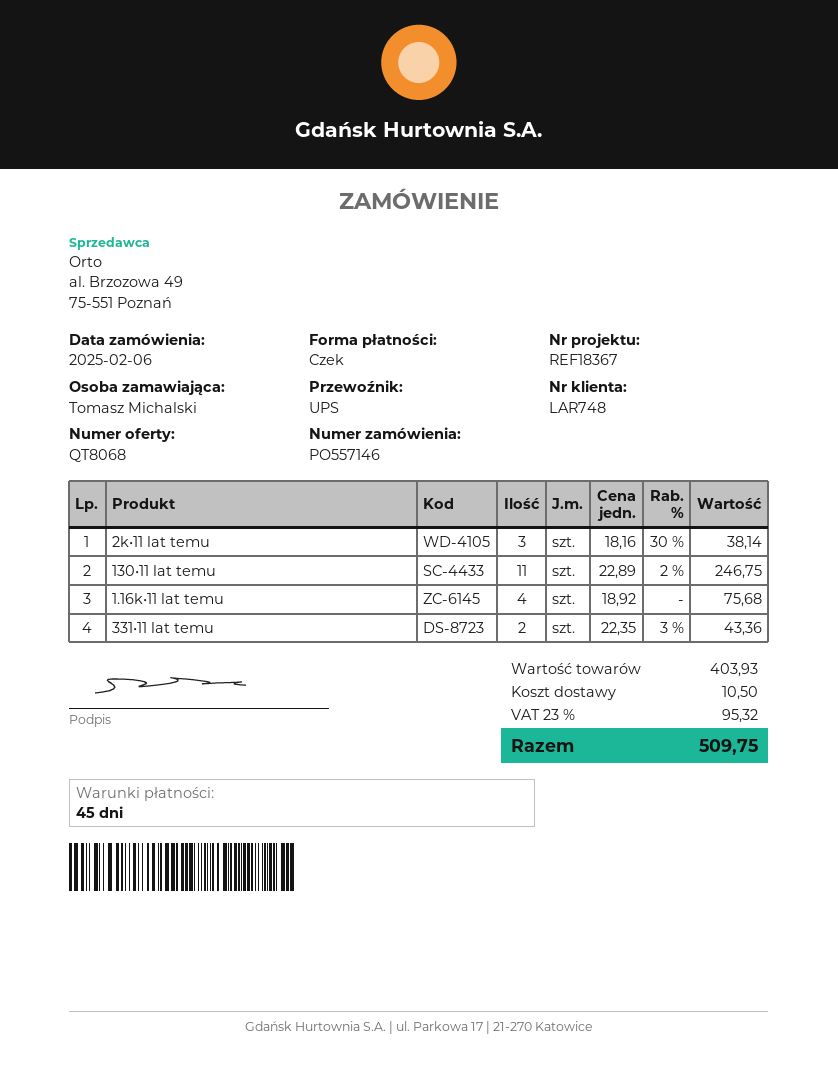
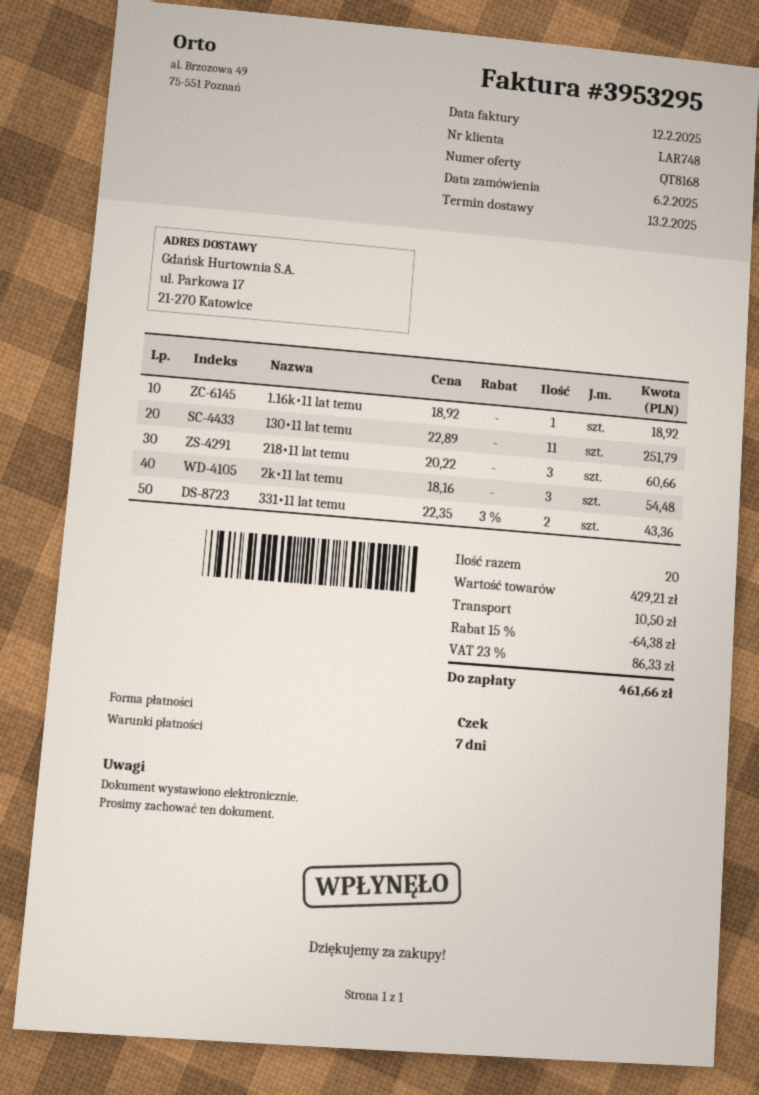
quote number: QT8068 -> QT8168
payment terms: 45 days -> 7 days
2k•11 lat temu: 3 x 18.16 - 30% = 38.14 -> 3 x 18.16 = 54.48
130•11 lat temu: 11 x 22.89 - 2% = 246.75 -> 11 x 22.89 = 251.79
1.16k•11 lat temu: 4 x 18.92 = 75.68 -> 1 x 18.92 = 18.92
218•11 lat temu: none -> 3 x 20.22 = 60.66
subtotal: 403.93 -> 429.21
discount: none -> 15% = 64.38
tax: 23% = 95.32 -> 23% = 86.33
total: 509.75 -> 461.66

